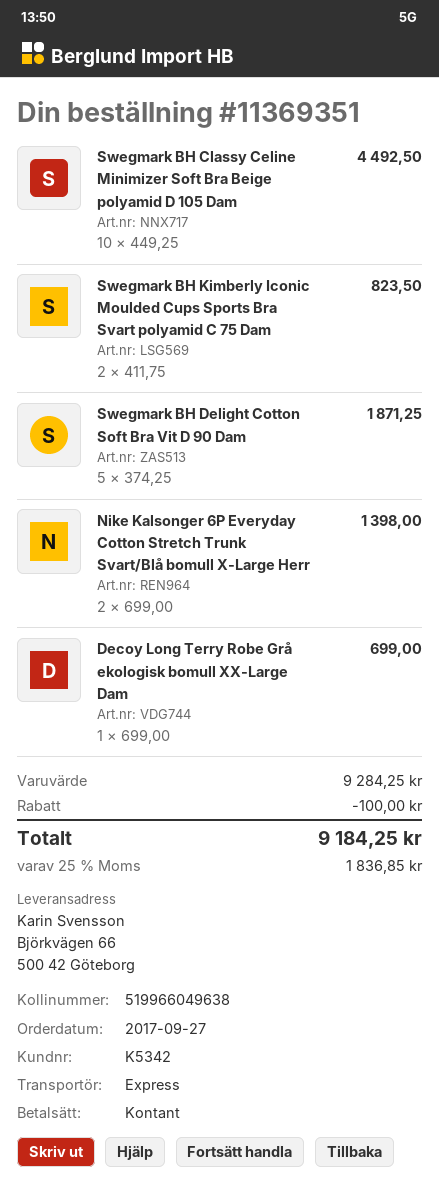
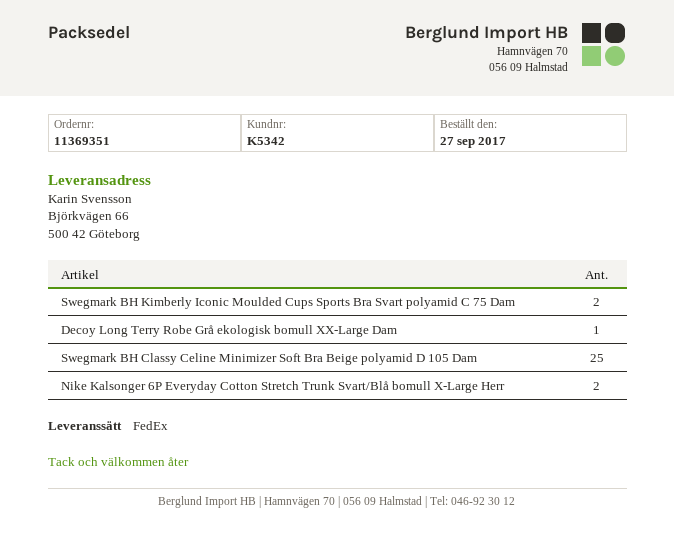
shipping method: express -> FedEx
Swegmark BH Classy Celine Minimizer Soft Bra Beige polyamid D 105 Dam: 10 -> 25
Swegmark BH Delight Cotton Soft Bra Vit D 90 Dam: 5 -> none

